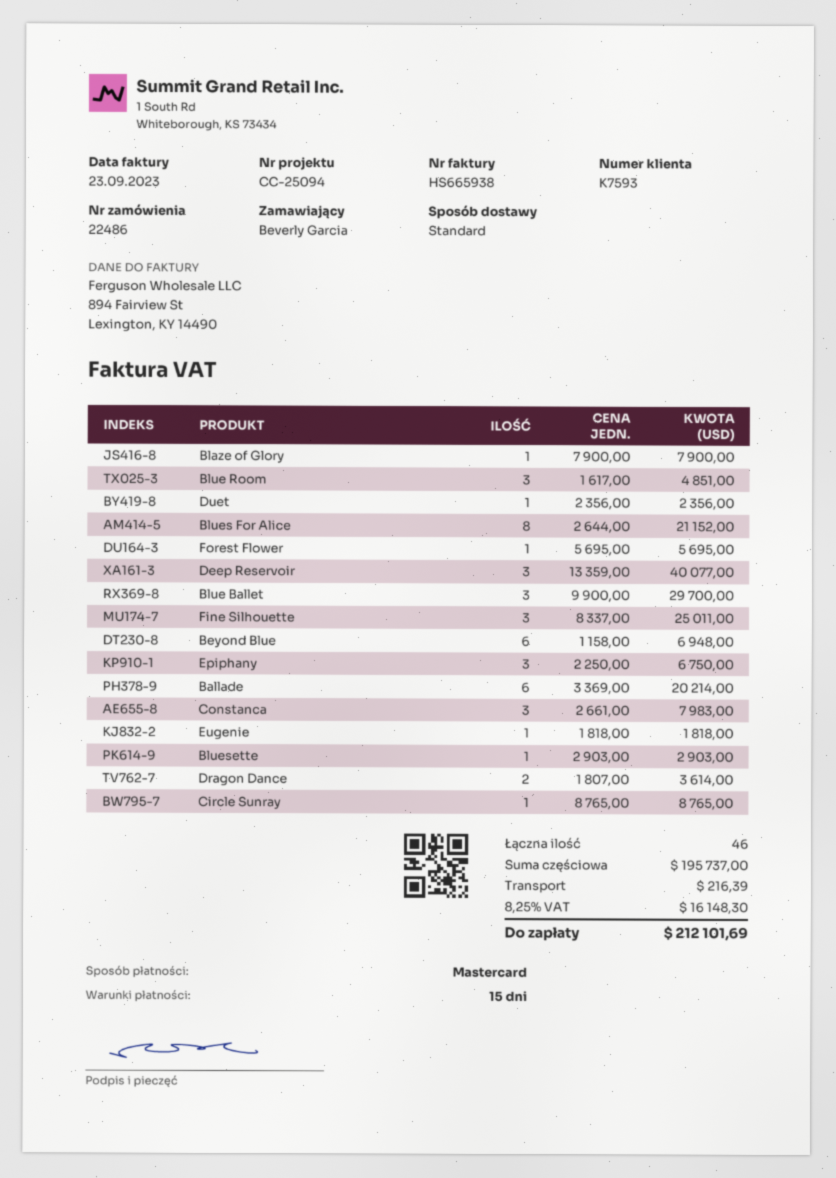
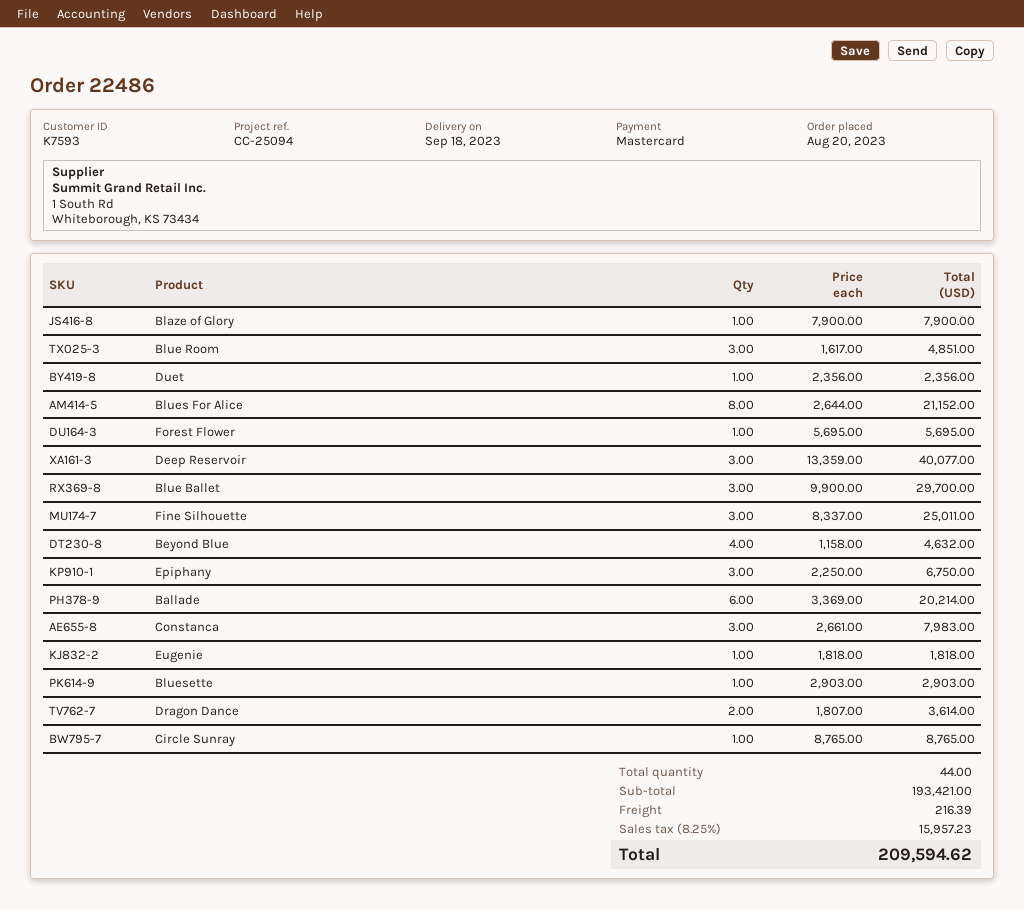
Beyond Blue: 6 x 1158.00 = 6948.00 -> 4 x 1158.00 = 4632.00
total quantity: 46 -> 44
subtotal: 195737.00 -> 193421.00
tax: 8.25% = 16148.30 -> 8.25% = 15957.23
total: 212101.69 -> 209594.62

